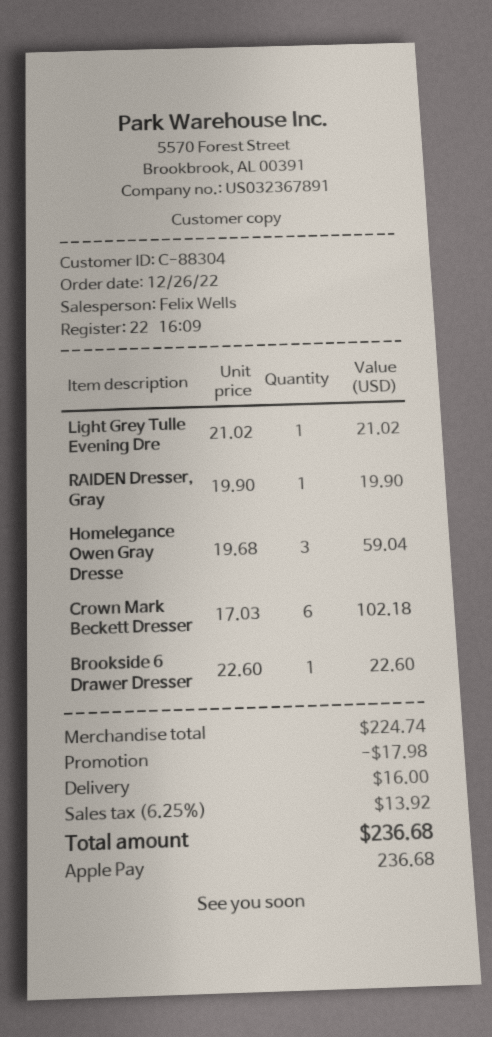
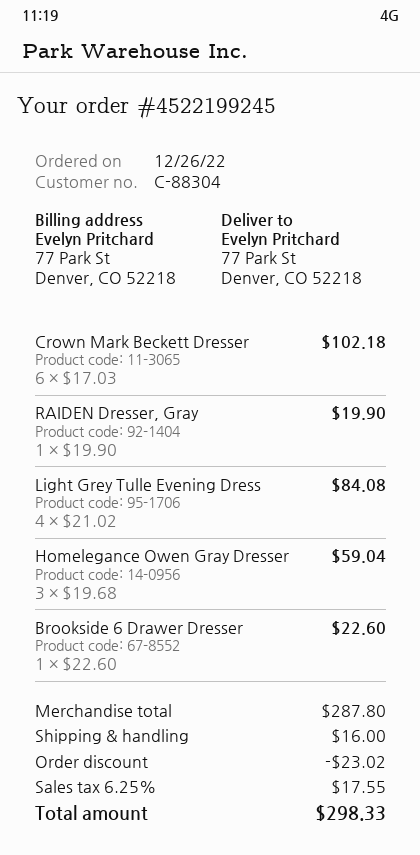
Light Grey Tulle Evening Dre: 1 x 21.02 = 21.02 -> 4 x 21.02 = 84.08
subtotal: 224.74 -> 287.80
discount: 17.98 -> 23.02
tax: 6.25% = 13.92 -> 6.25% = 17.55
total: 236.68 -> 298.33

